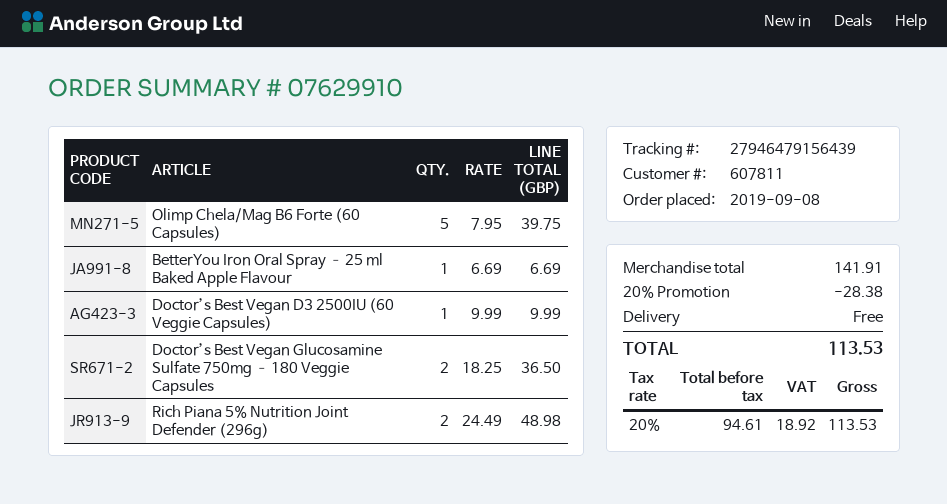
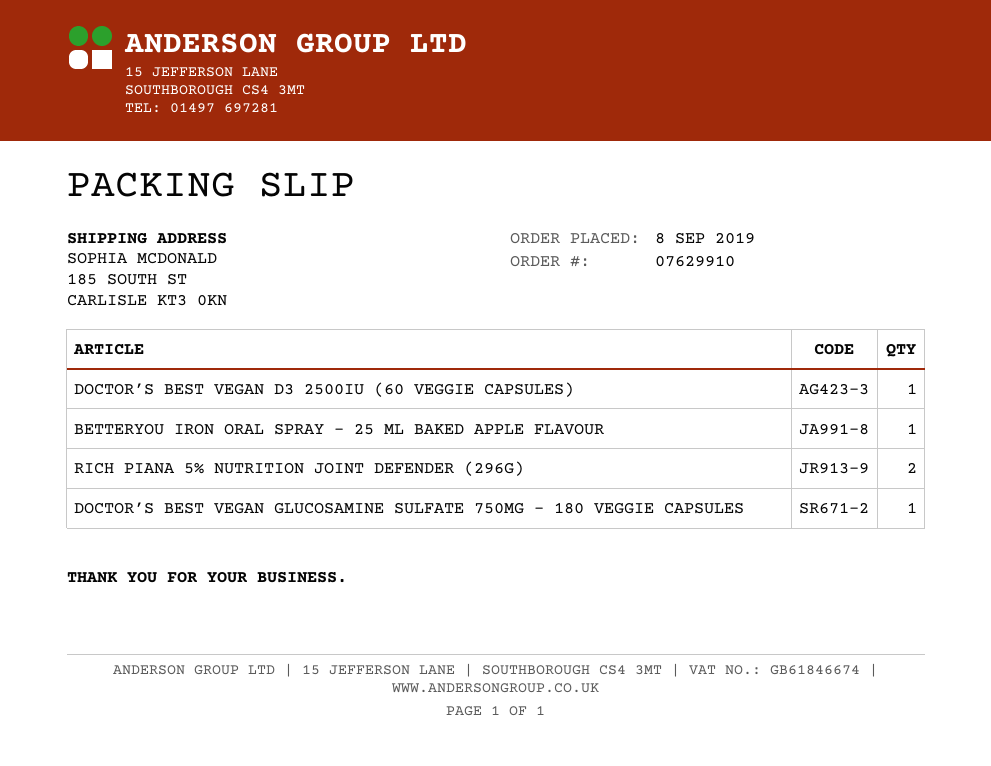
Olimp Chela/Mag B6 Forte (60 Capsules): 5 -> none
Doctor’s Best Vegan Glucosamine Sulfate 750mg – 180 Veggie Capsules: 2 -> 1

